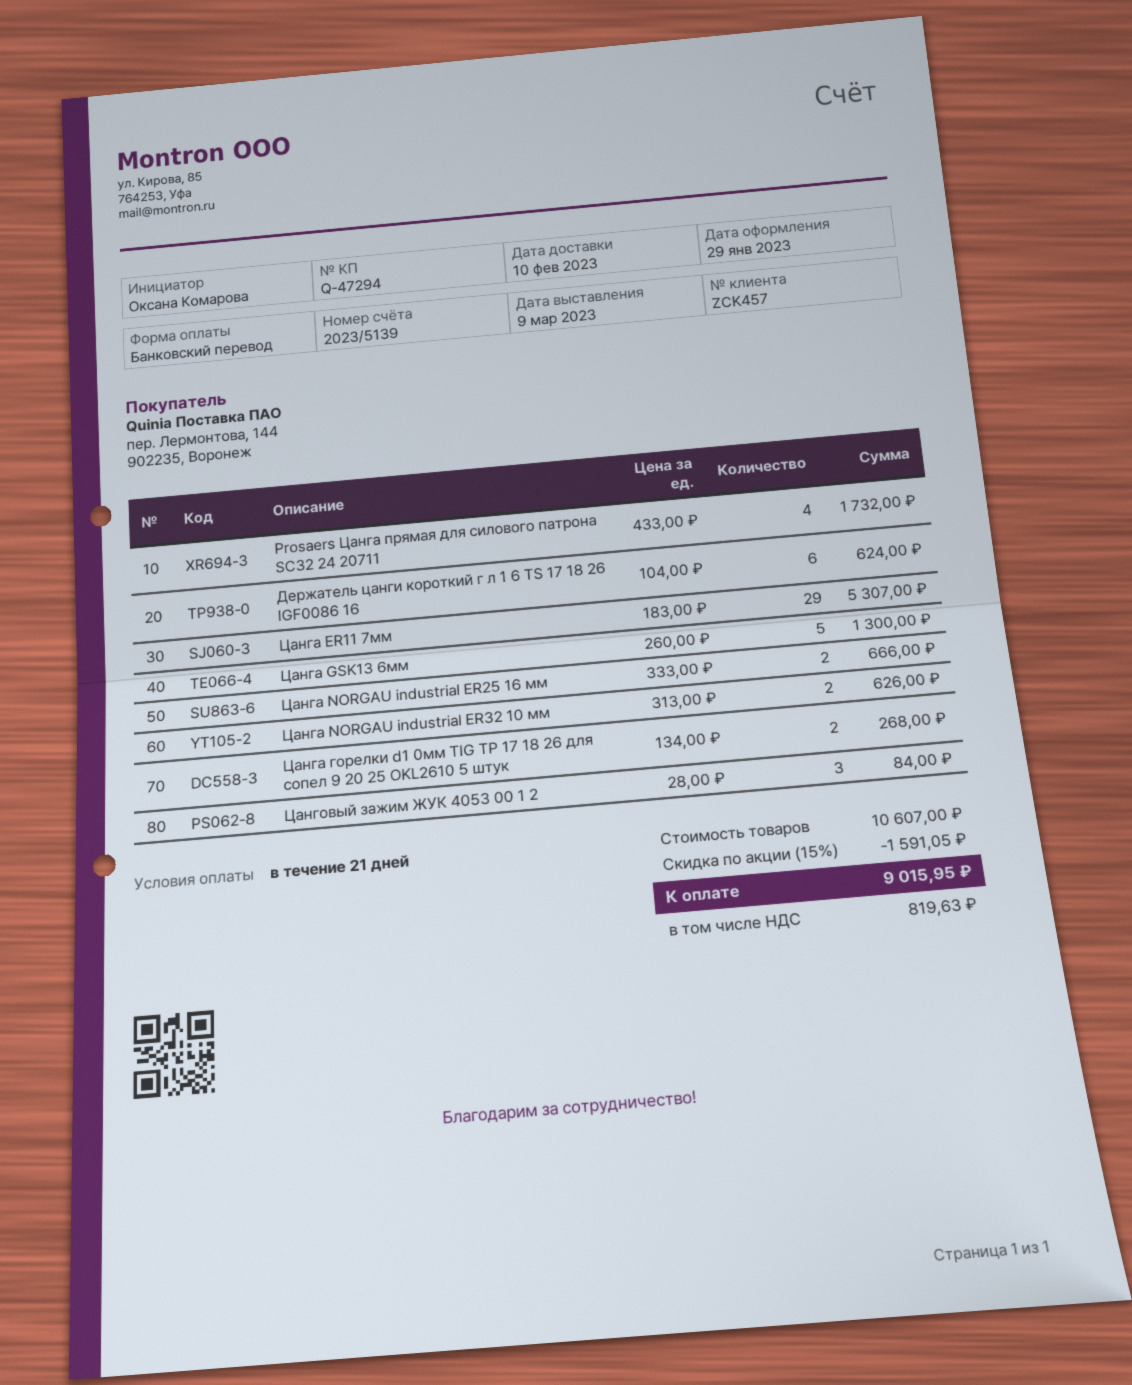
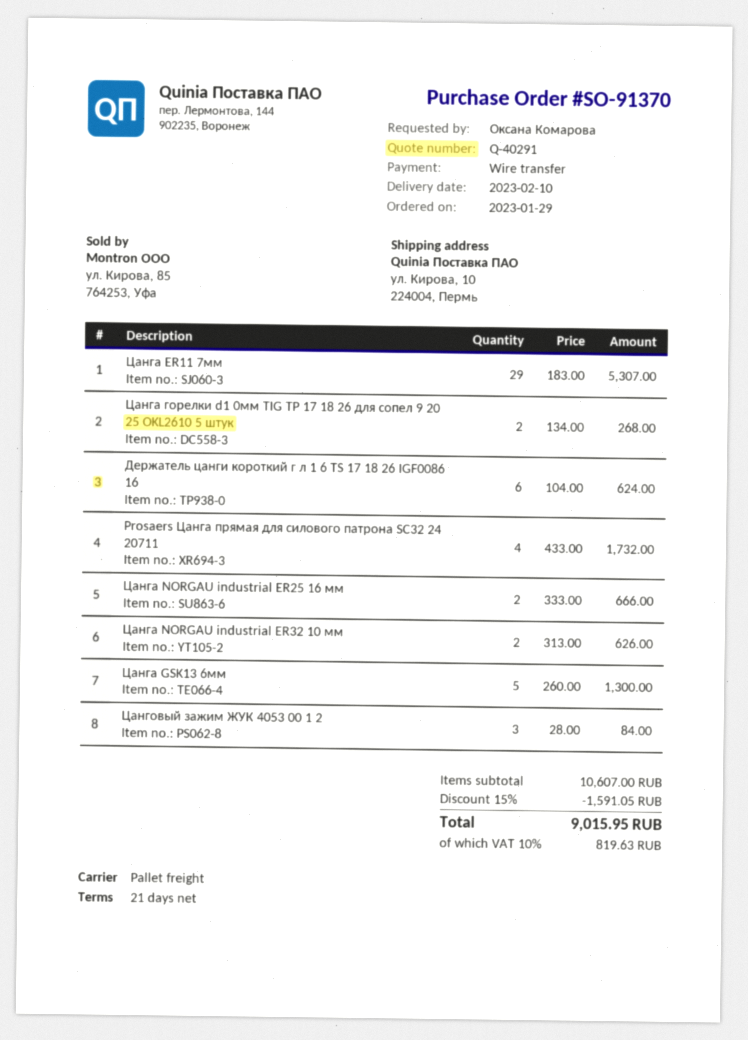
quote number: Q-47294 -> Q-40291

